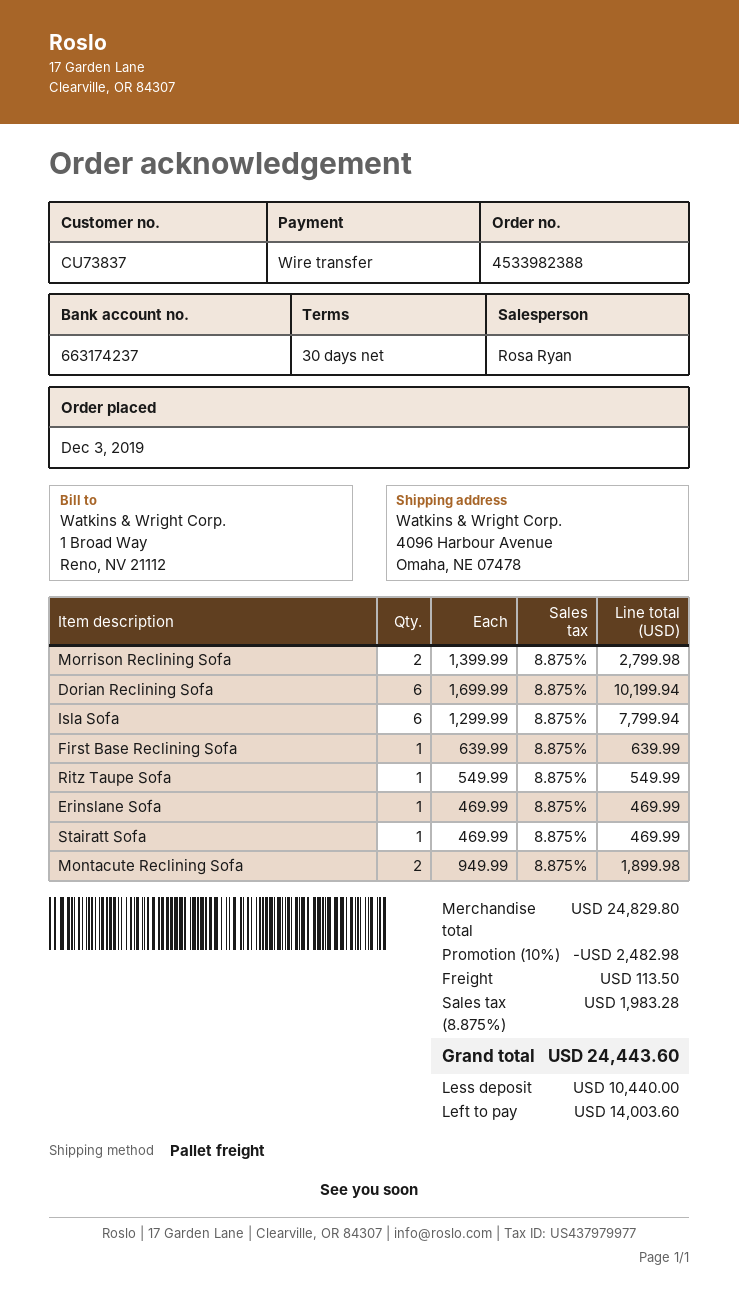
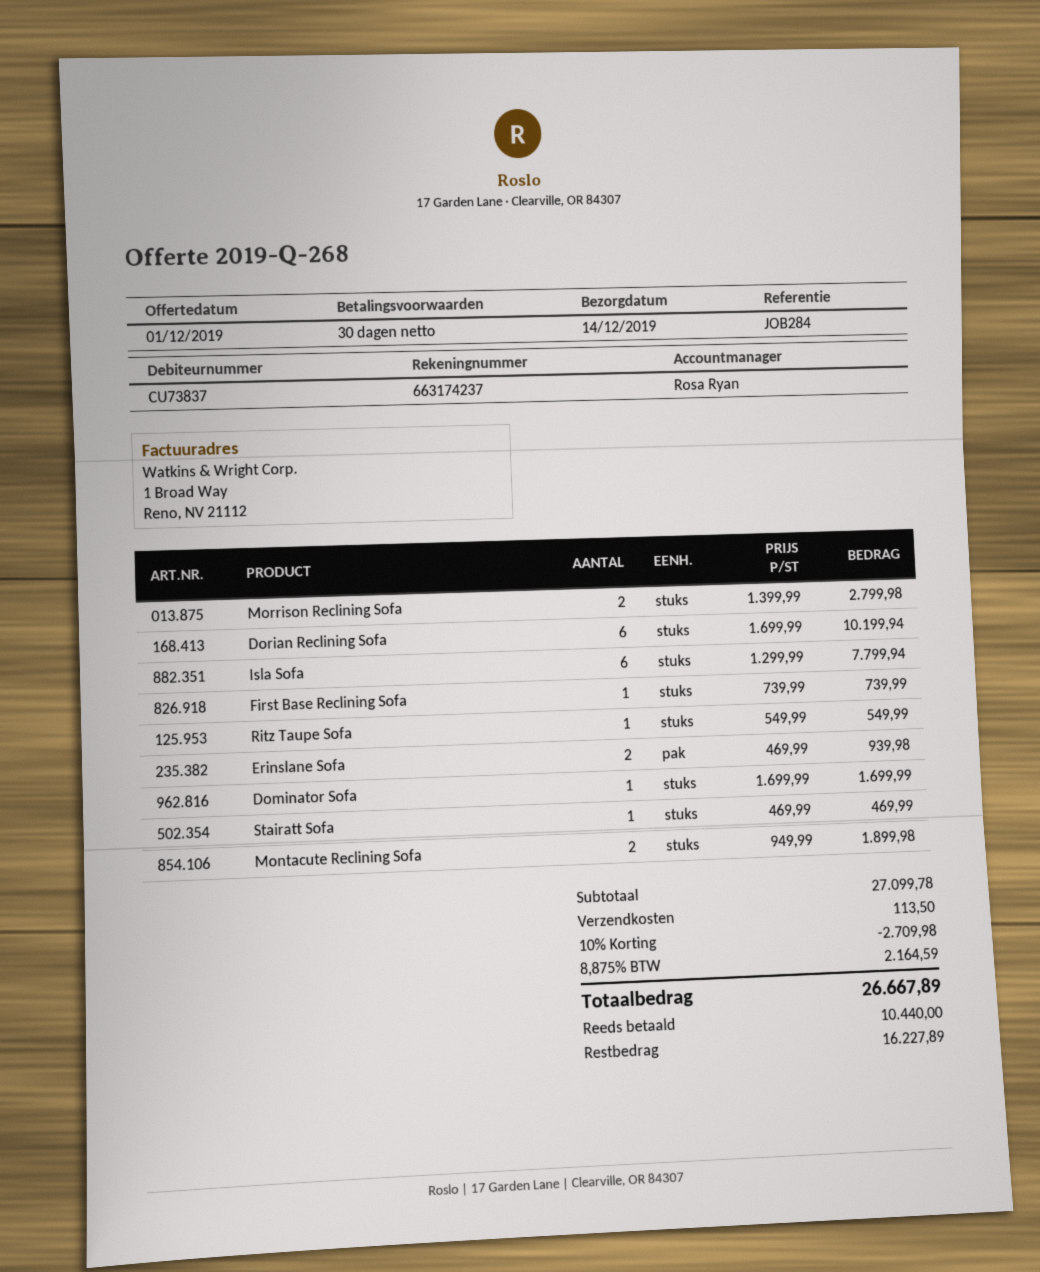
First Base Reclining Sofa: 1 x 639.99 = 639.99 -> 1 x 739.99 = 739.99
Erinslane Sofa: 1 x 469.99 = 469.99 -> 2 x 469.99 = 939.98
Dominator Sofa: none -> 1 x 1699.99 = 1699.99
subtotal: 24829.80 -> 27099.78
discount: 10% = 2482.98 -> 10% = 2709.98
tax: 8.875% = 1983.28 -> 8.875% = 2164.59
total: 24443.60 -> 26667.89
balance: 14003.60 -> 16227.89

